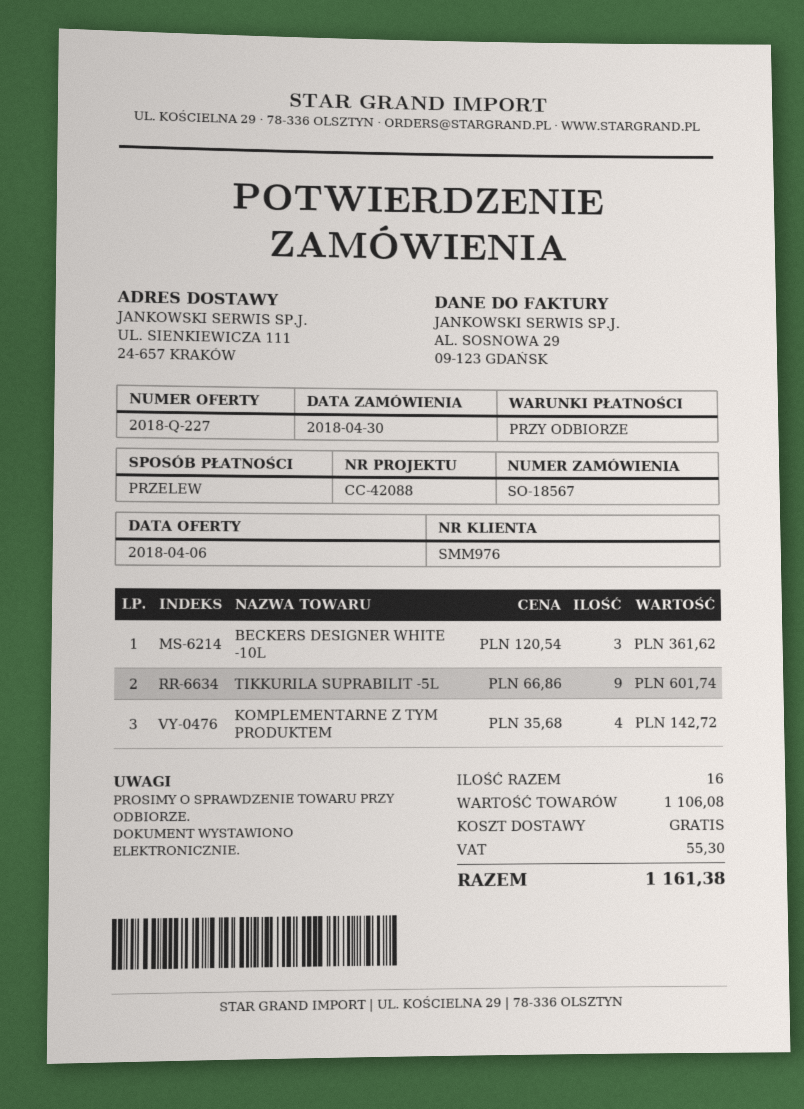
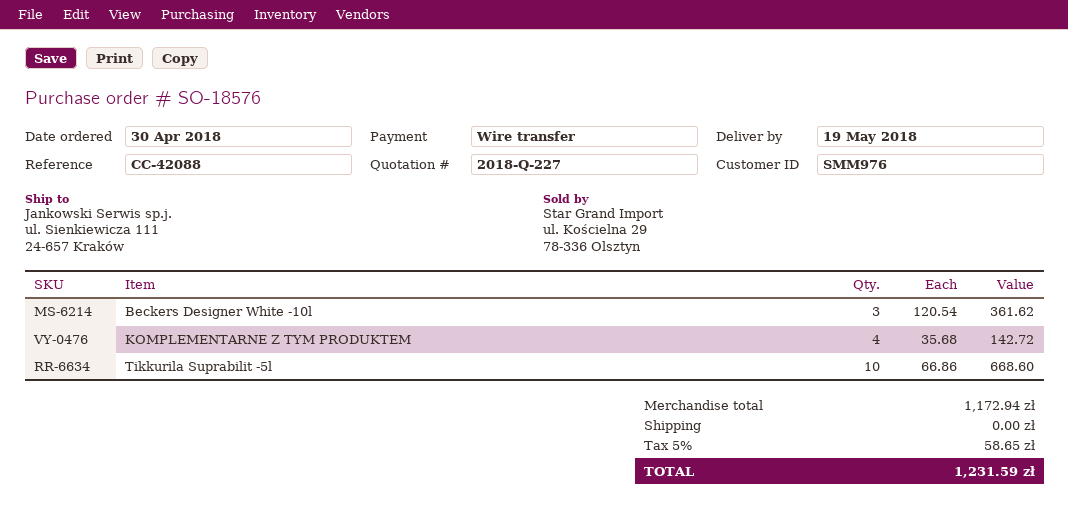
order number: SO-18567 -> SO-18576
TIKKURILA SUPRABILIT -5L: 9 x 66.86 = 601.74 -> 10 x 66.86 = 668.60
subtotal: 1106.08 -> 1172.94
tax: 55.30 -> 58.65
total: 1161.38 -> 1231.59

